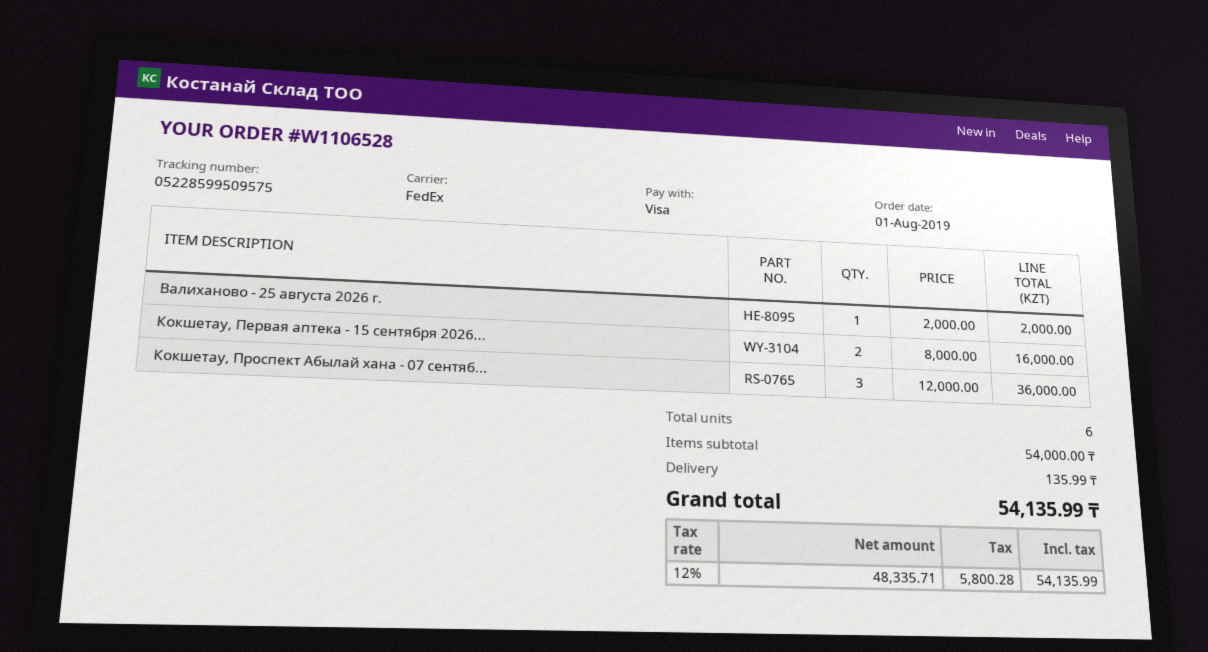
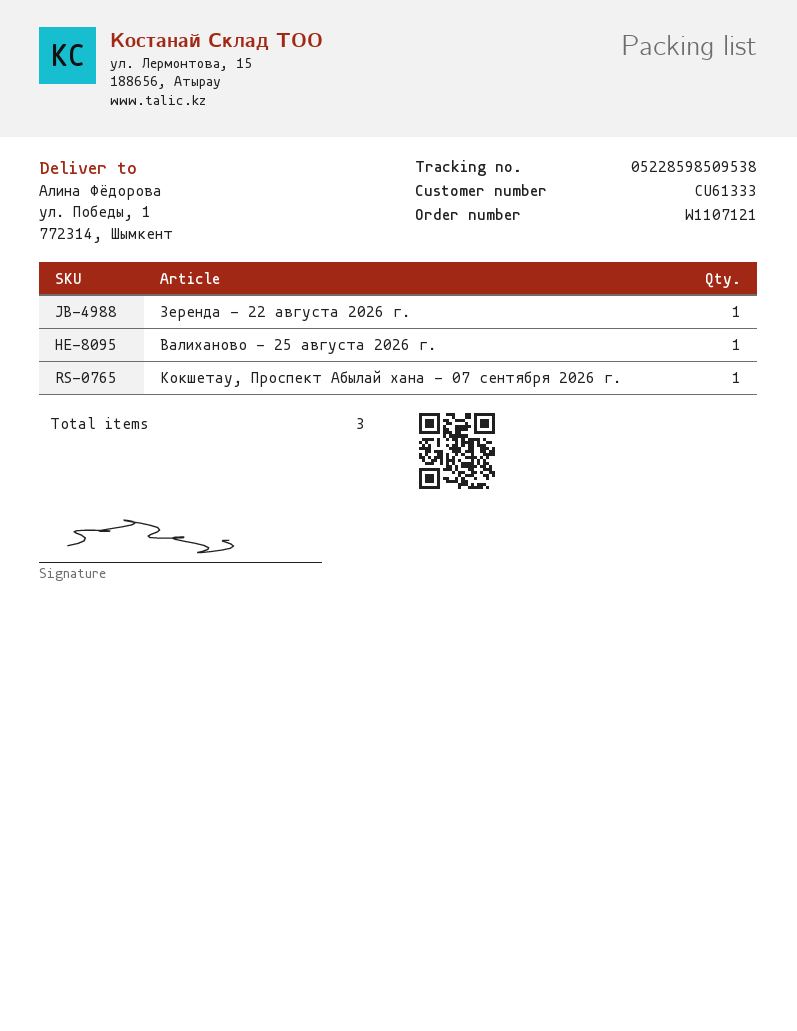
order number: W1106528 -> W1107121
tracking number: 05228599509575 -> 05228598509538
Кокшетау, Первая аптека - 15 сентября 2026...: 2 -> none
Кокшетау, Проспект Абылай хана - 07 сентяб...: 3 -> 1
Зеренда - 22 августа 2026 г.: none -> 1
total quantity: 6 -> 3

